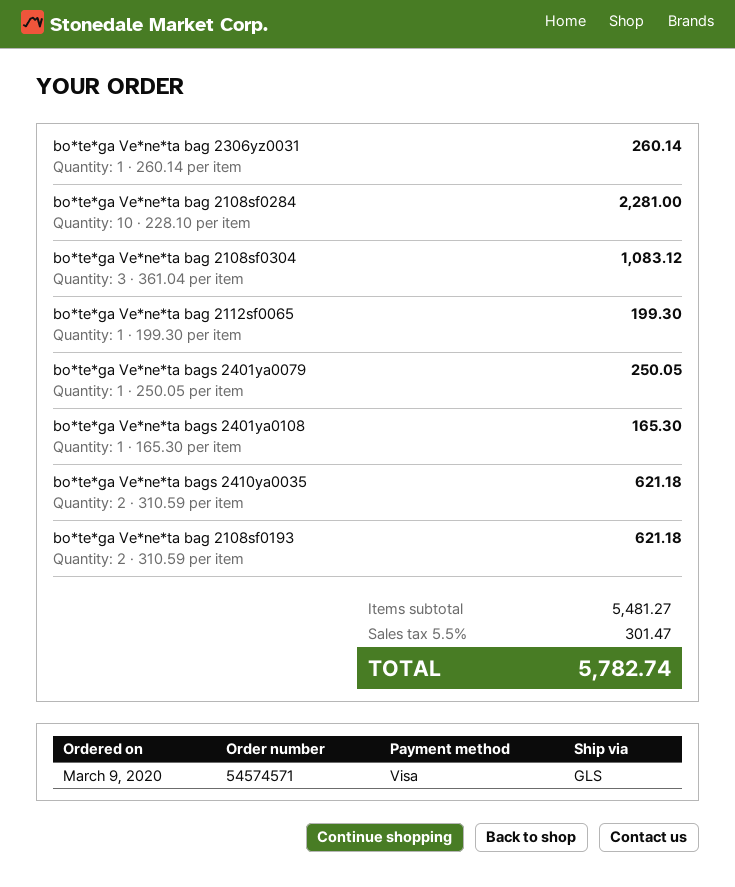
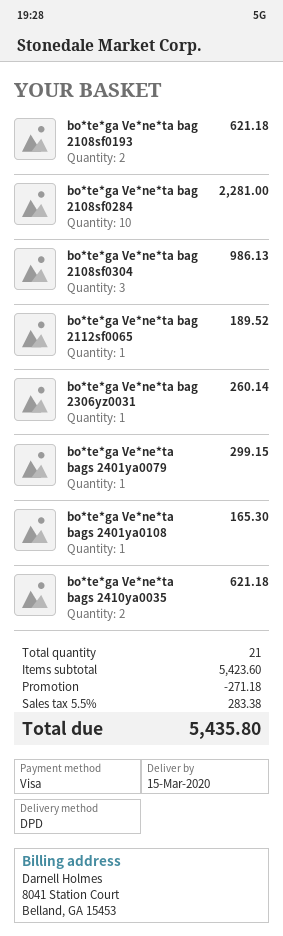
shipping method: GLS -> DPD
bo*te*ga Ve*ne*ta bag 2108sf0304: 3 for 1083.12 -> 3 for 986.13
bo*te*ga Ve*ne*ta bag 2112sf0065: 1 for 199.30 -> 1 for 189.52
bo*te*ga Ve*ne*ta bags 2401ya0079: 1 for 250.05 -> 1 for 299.15
subtotal: 5481.27 -> 5423.60
discount: none -> 271.18
tax: 5.5% = 301.47 -> 5.5% = 283.38
total: 5782.74 -> 5435.80

